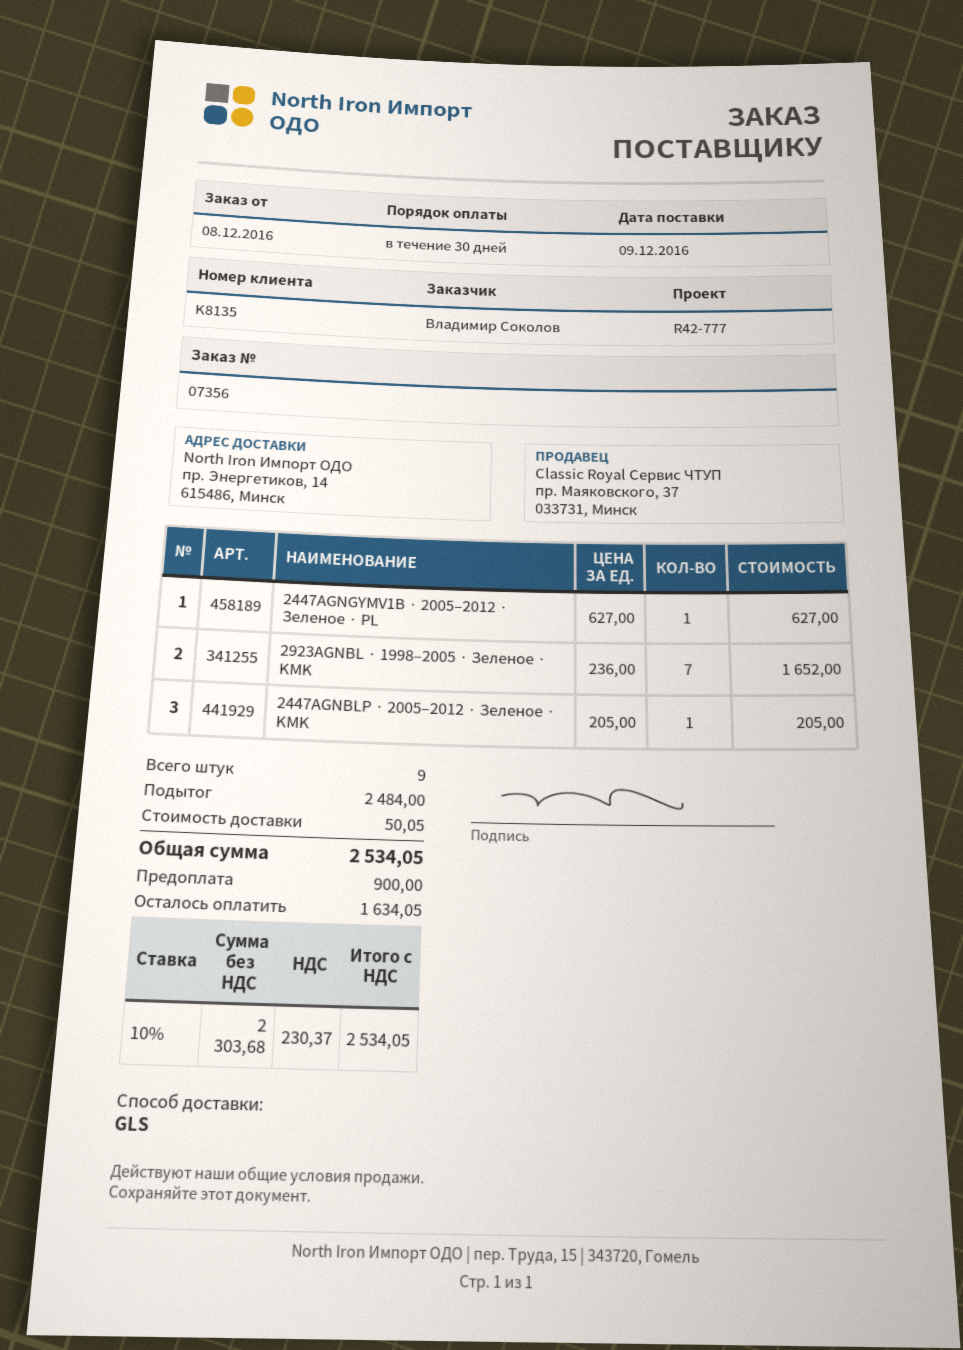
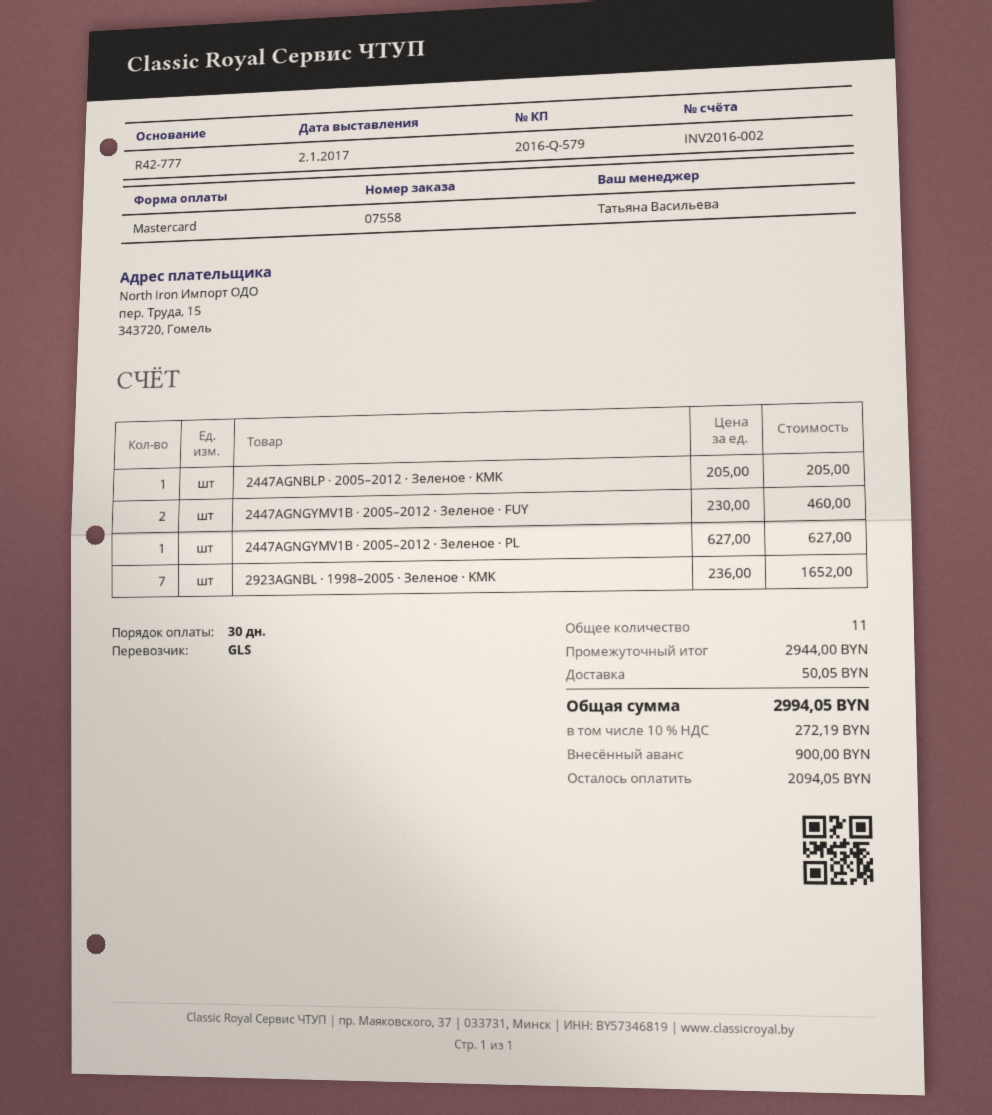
order number: 07356 -> 07558
2447AGNGYMV1B · 2005–2012 · Зеленое · FUY: none -> 2 x 230.00 = 460.00
total quantity: 9 -> 11
subtotal: 2484.00 -> 2944.00
tax: 10% = 230.37 -> 10% = 272.19
total: 2534.05 -> 2994.05
balance: 1634.05 -> 2094.05

